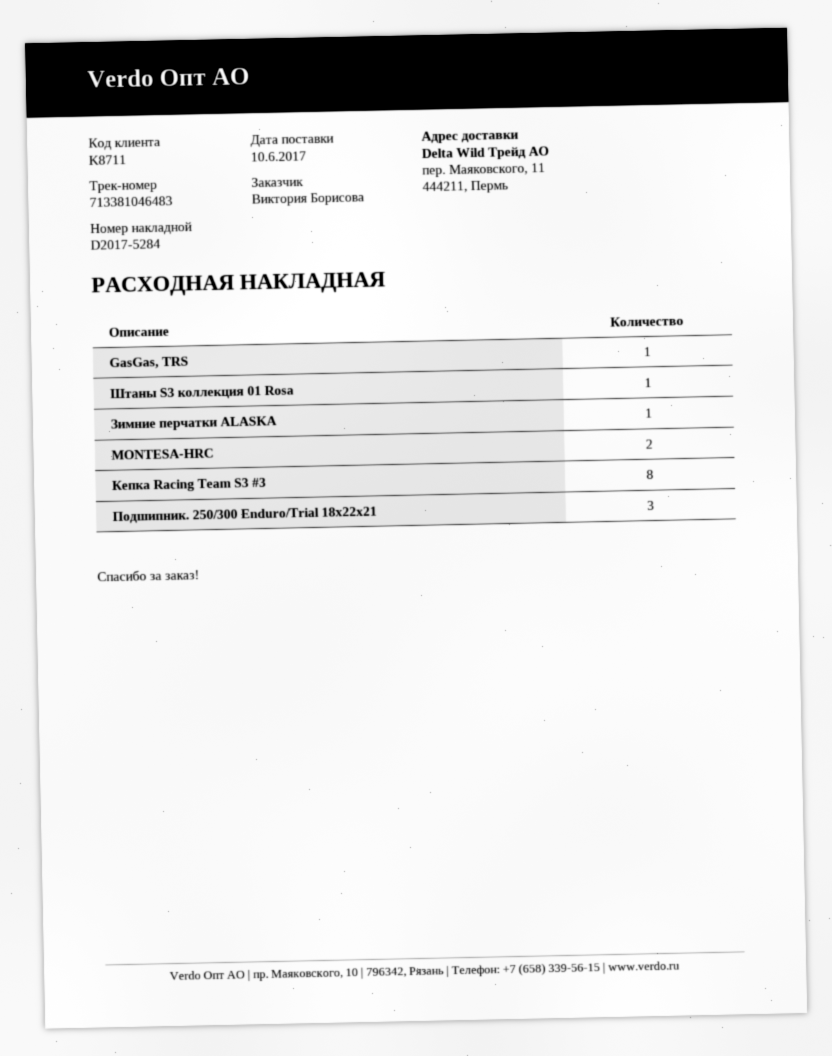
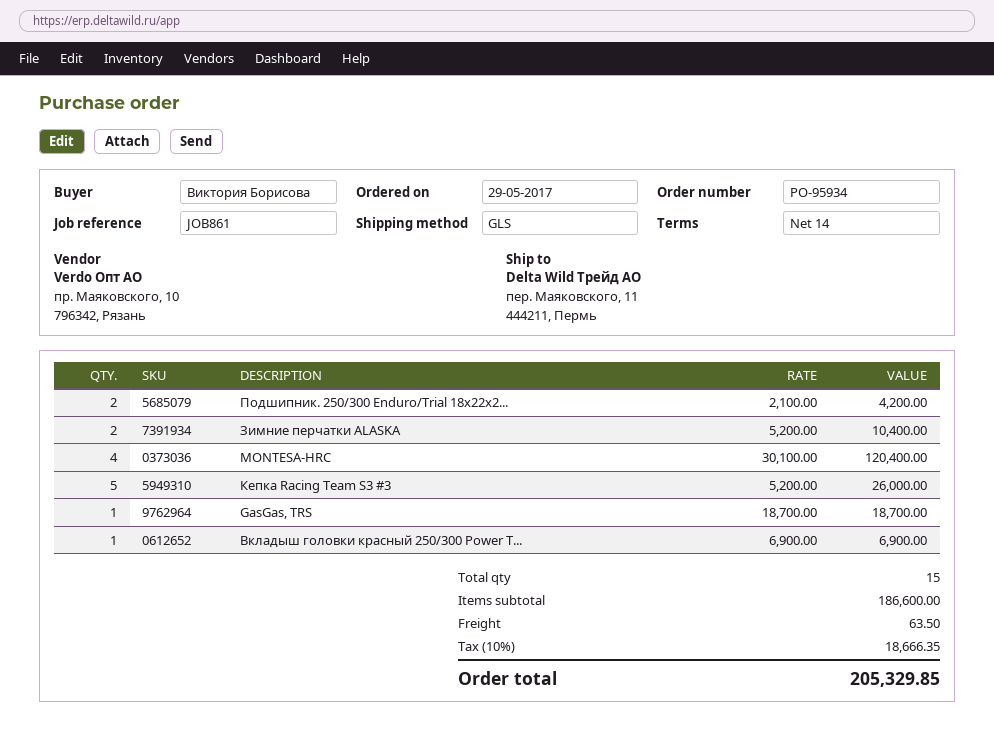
Штаны S3 коллекция 01 Rosa: 1 -> none
Зимние перчатки ALASKA: 1 -> 2
MONTESA-HRC: 2 -> 4
Кепка Racing Team S3 #3: 8 -> 5
Подшипник. 250/300 Enduro/Trial 18x22x21: 3 -> 2
Вкладыш головки красный 250/300 Power T...: none -> 1

